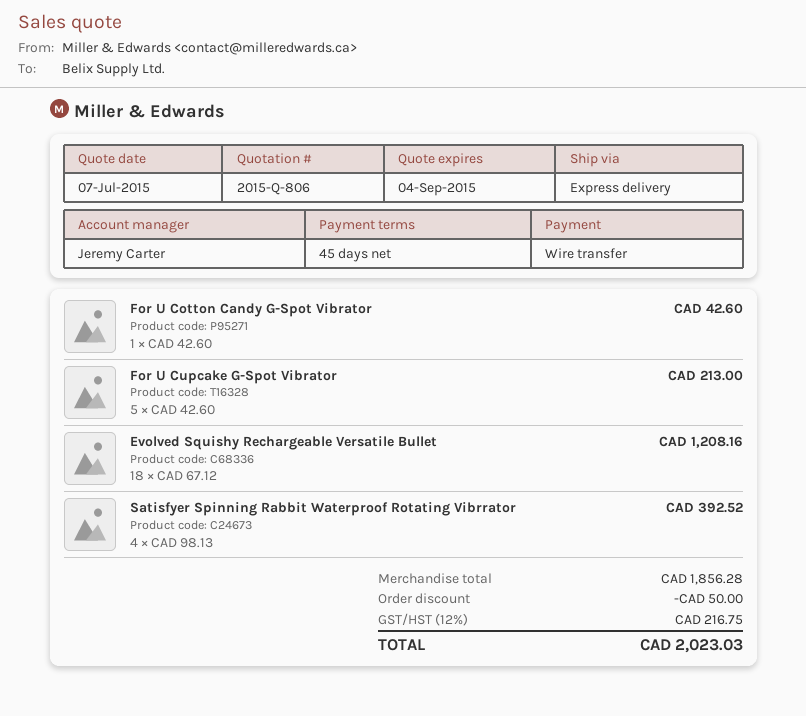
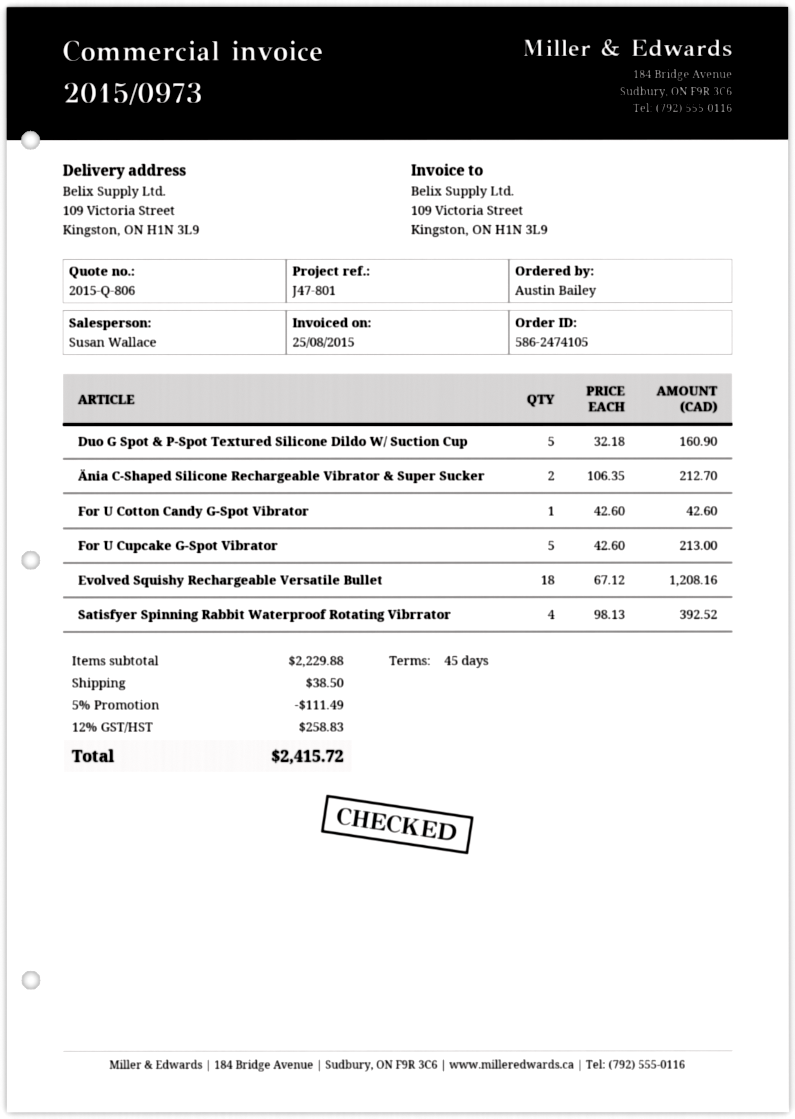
sales rep: Jeremy Carter -> Susan Wallace
Duo G Spot & P-Spot Textured Silicone Dildo W/ Suction Cup: none -> 5 x 32.18 = 160.90
Änia C-Shaped Silicone Rechargeable Vibrator & Super Sucker: none -> 2 x 106.35 = 212.70
subtotal: 1856.28 -> 2229.88
discount: 50.00 -> 111.49
shipping: none -> 38.50
tax: 12% = 216.75 -> 12% = 258.83
total: 2023.03 -> 2415.72

